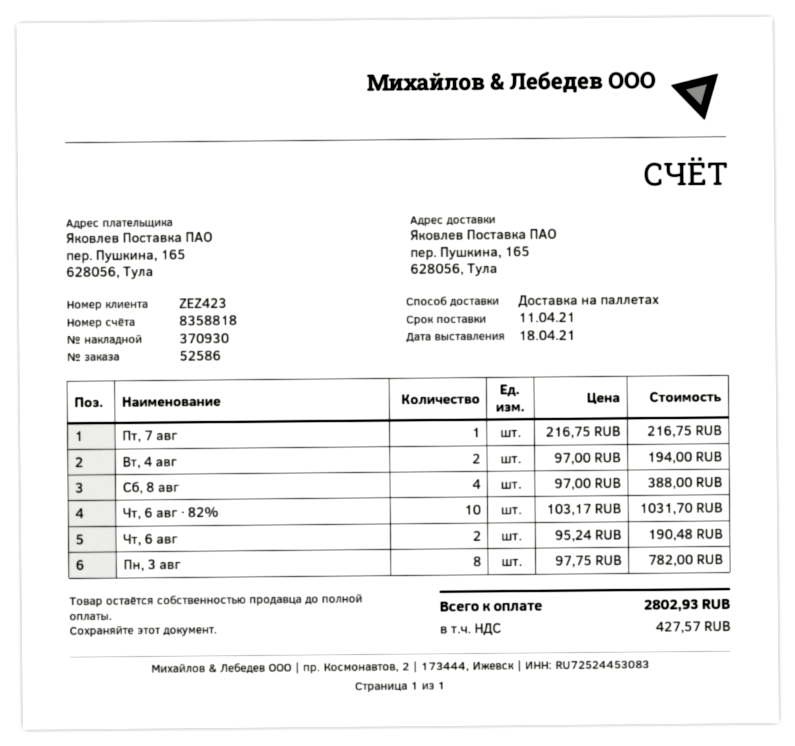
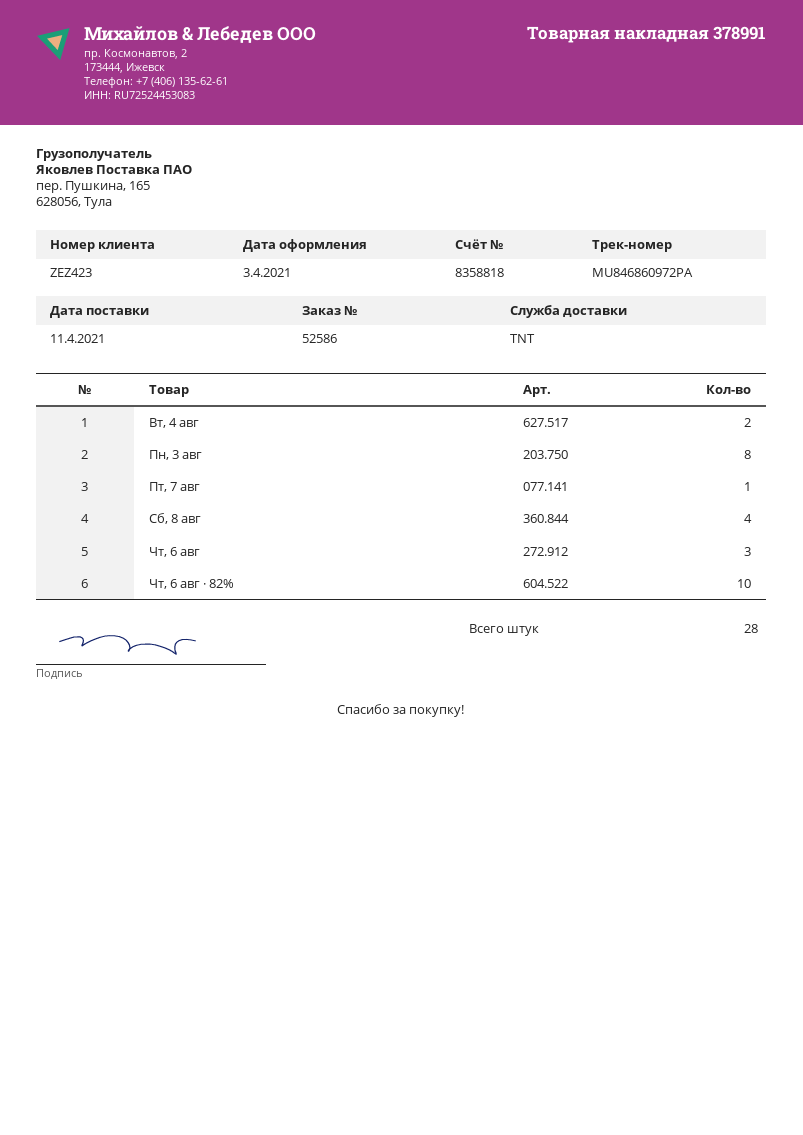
delivery note number: 370930 -> 378991
shipping method: pallet freight -> TNT
Чт, 6 авг: 2 -> 3

